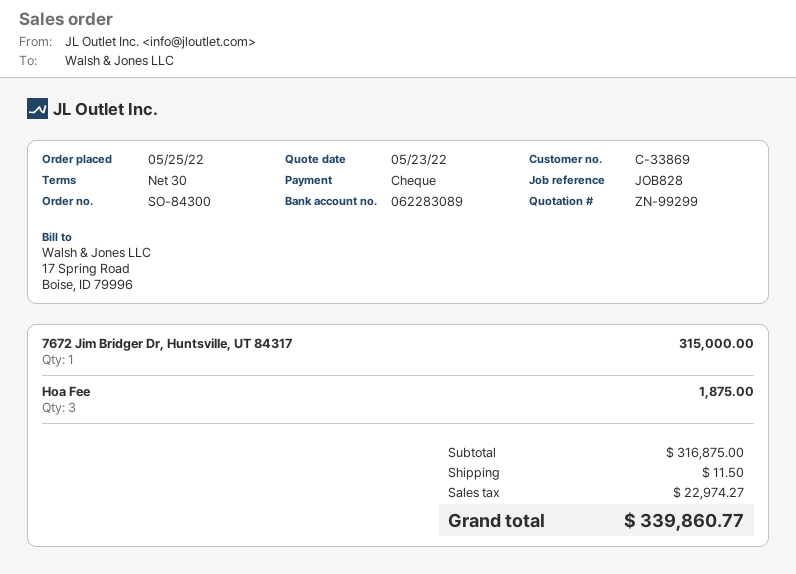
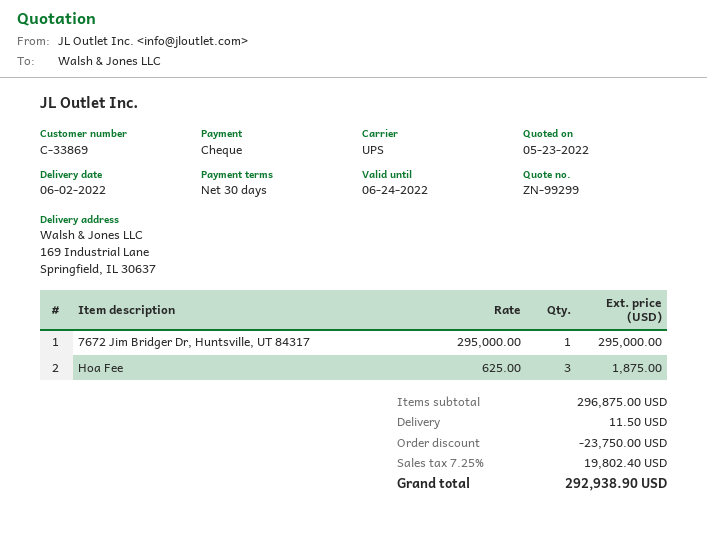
7672 Jim Bridger Dr, Huntsville, UT 84317: 1 for 315000.00 -> 1 for 295000.00
subtotal: 316875.00 -> 296875.00
discount: none -> 23750.00
tax: 22974.27 -> 19802.40
total: 339860.77 -> 292938.90

